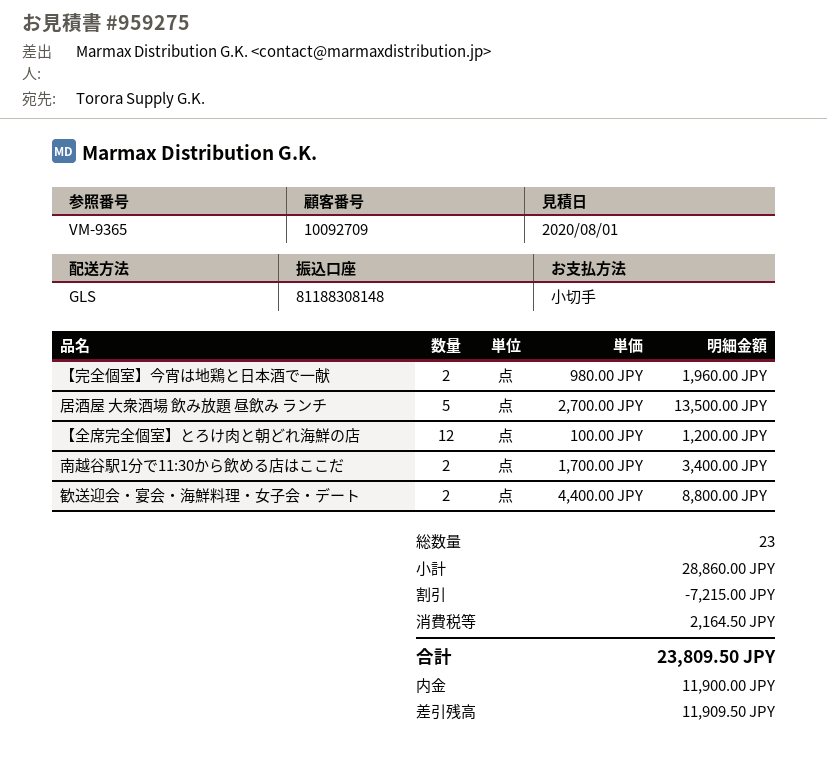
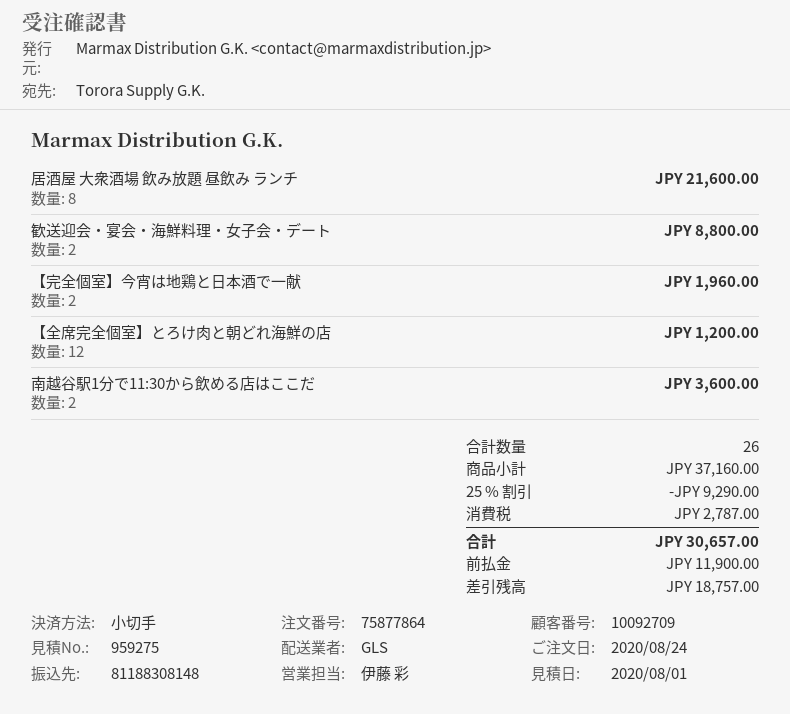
居酒屋 大衆酒場 飲み放題 昼飲み ランチ: 5 for 13500.00 -> 8 for 21600.00
南越谷駅1分で11:30から飲める店はここだ: 2 for 3400.00 -> 2 for 3600.00
total quantity: 23 -> 26
subtotal: 28860.00 -> 37160.00
discount: 7215.00 -> 9290.00
tax: 2164.50 -> 2787.00
total: 23809.50 -> 30657.00
balance: 11909.50 -> 18757.00

